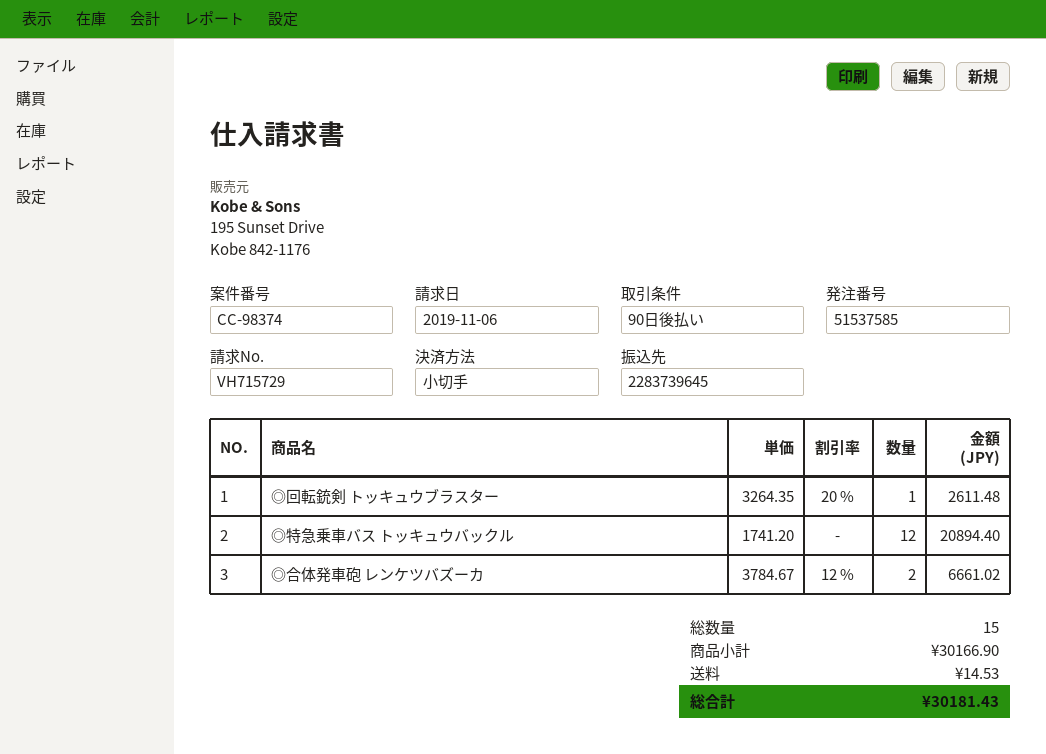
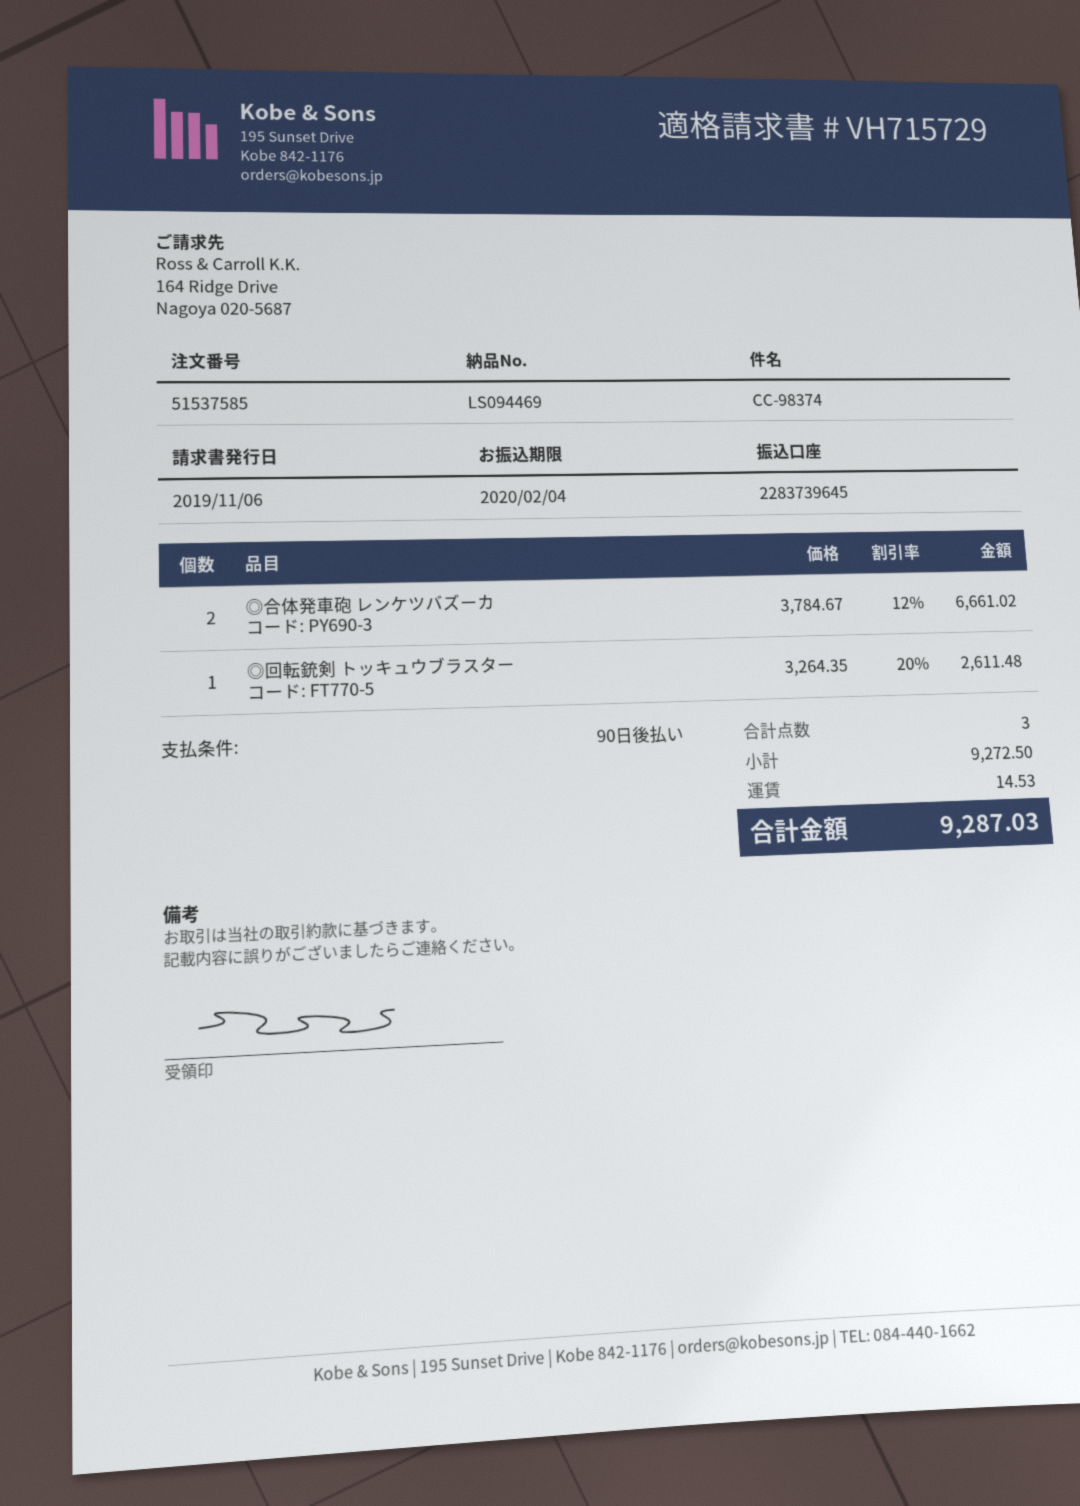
◎特急乗車バス トッキュウバックル: 12 x 1741.20 = 20894.40 -> none
total quantity: 15 -> 3
subtotal: 30166.90 -> 9272.50
total: 30181.43 -> 9287.03

